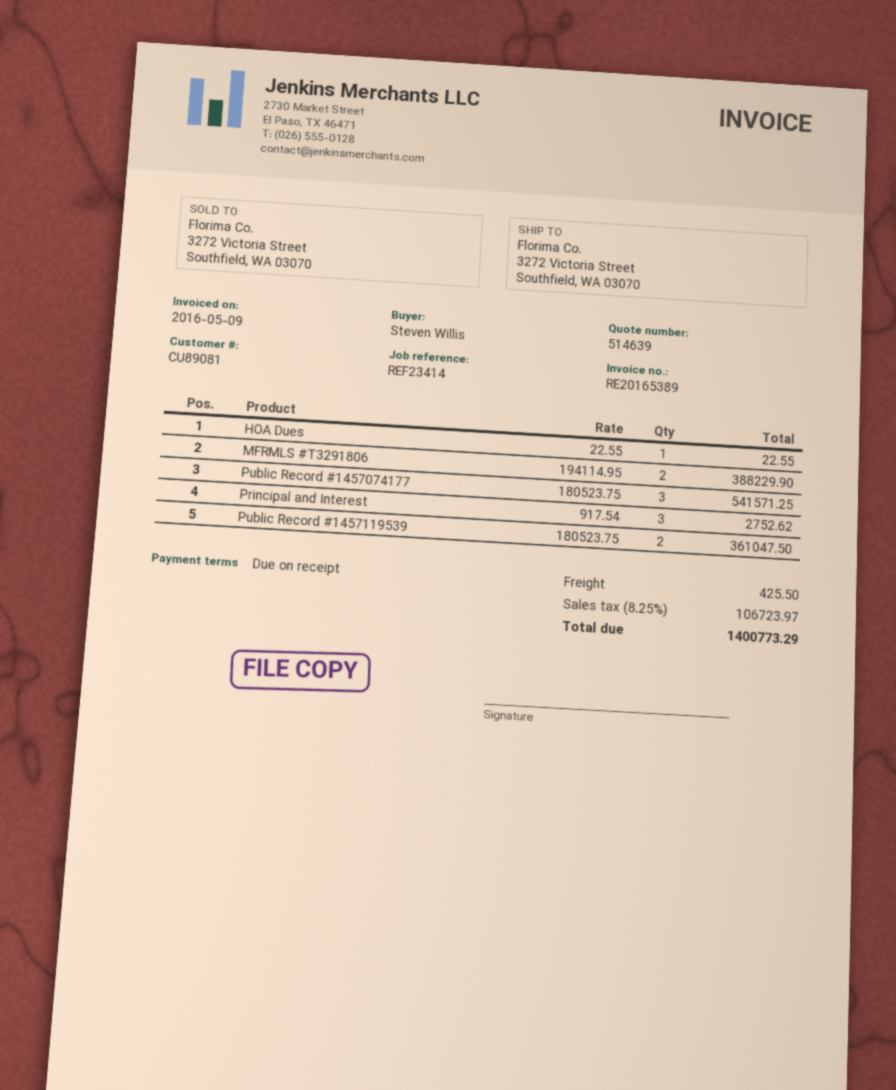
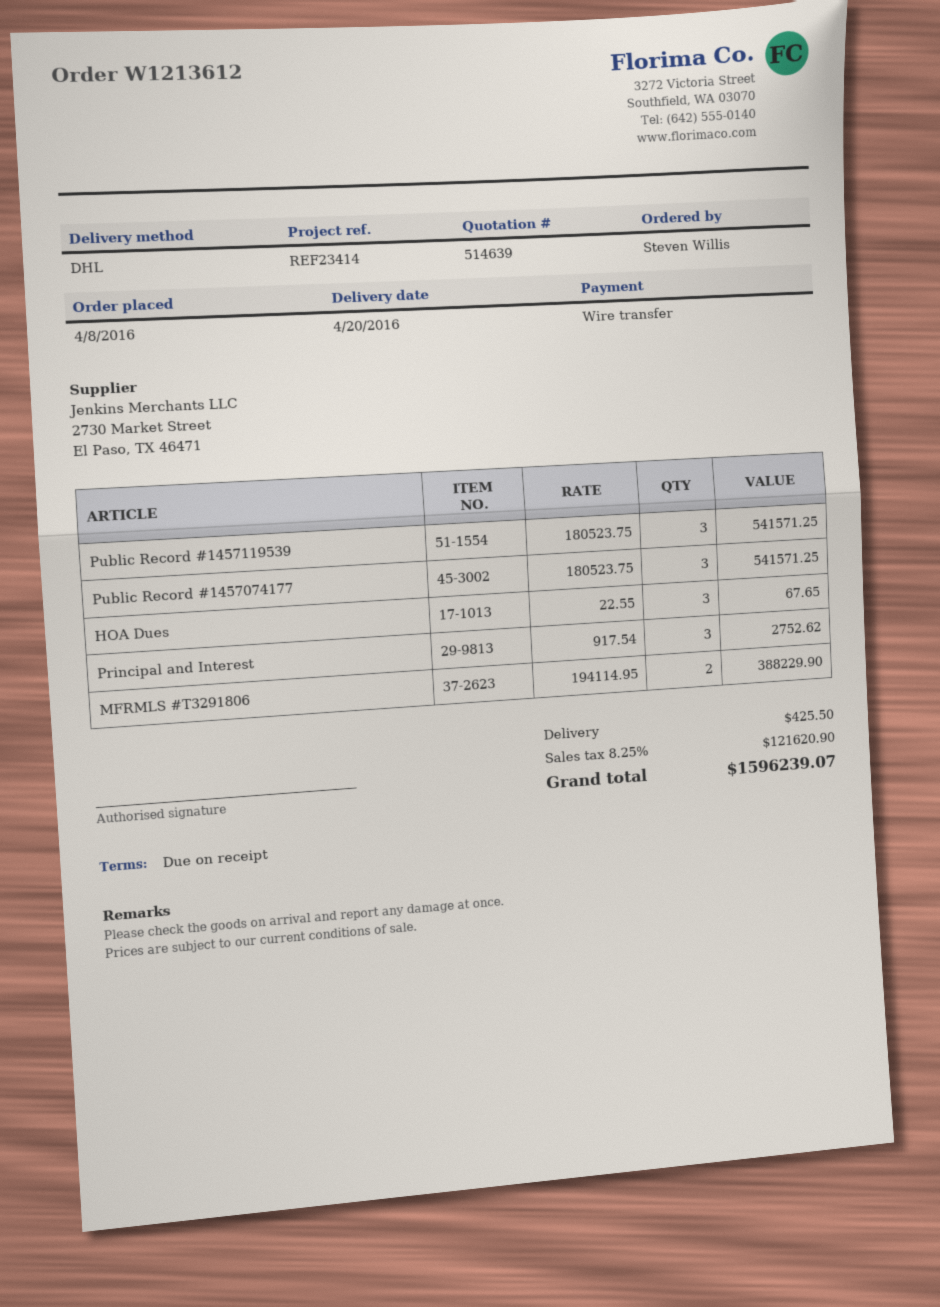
HOA Dues: 1 x 22.55 = 22.55 -> 3 x 22.55 = 67.65
Public Record #1457119539: 2 x 180523.75 = 361047.50 -> 3 x 180523.75 = 541571.25
tax: 8.25% = 106723.97 -> 8.25% = 121620.90
total: 1400773.29 -> 1596239.07

